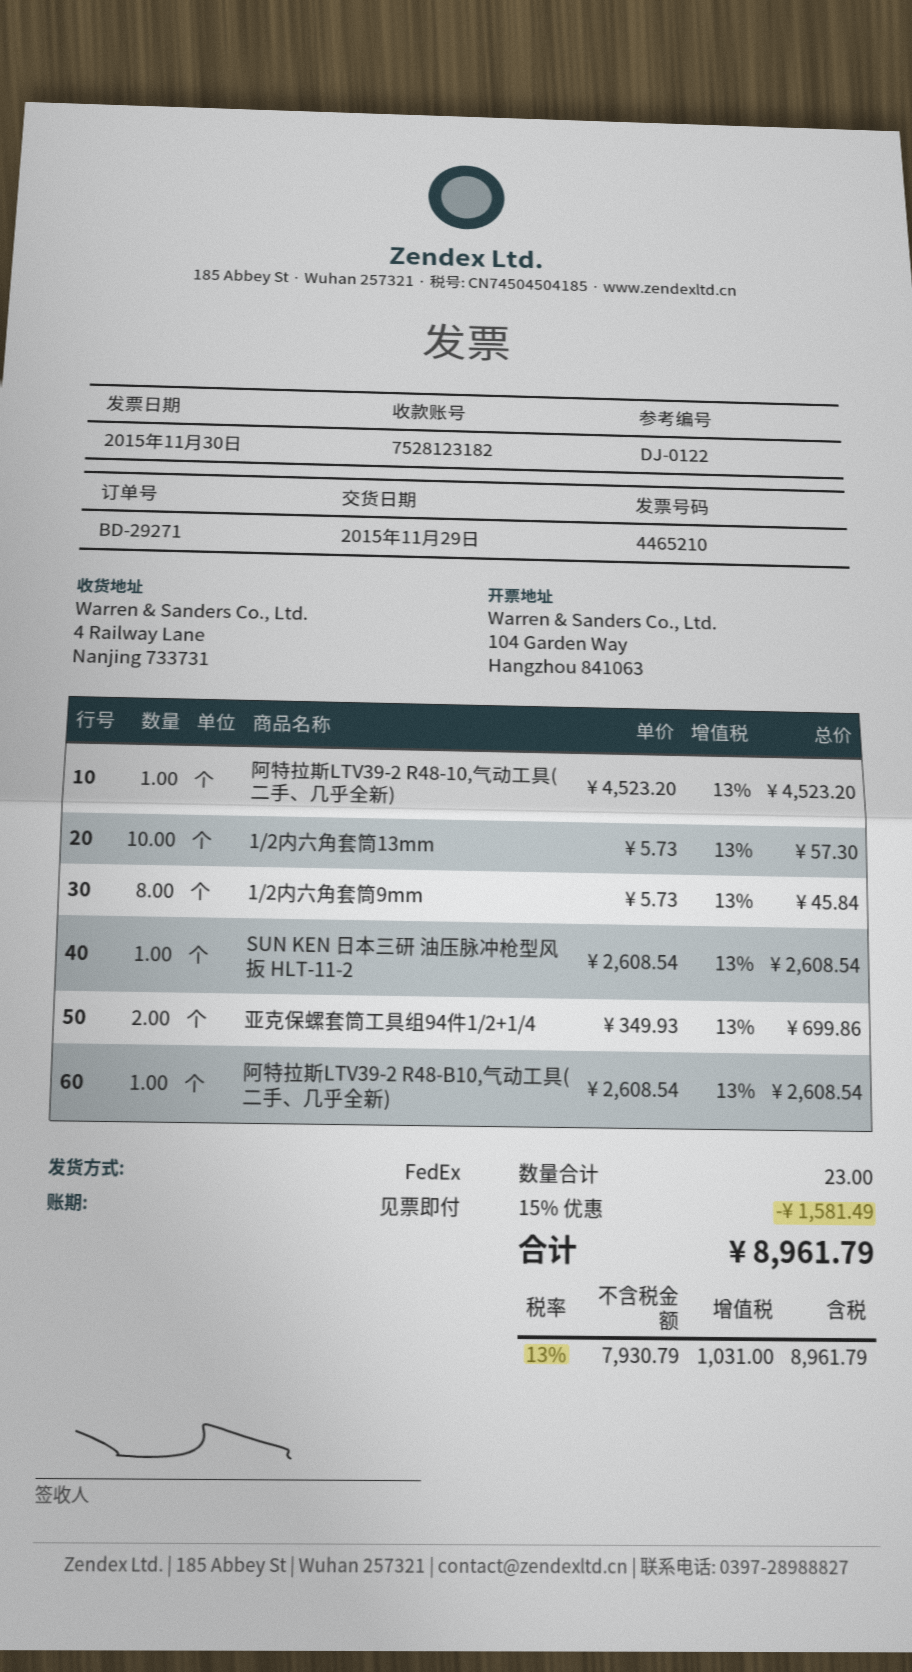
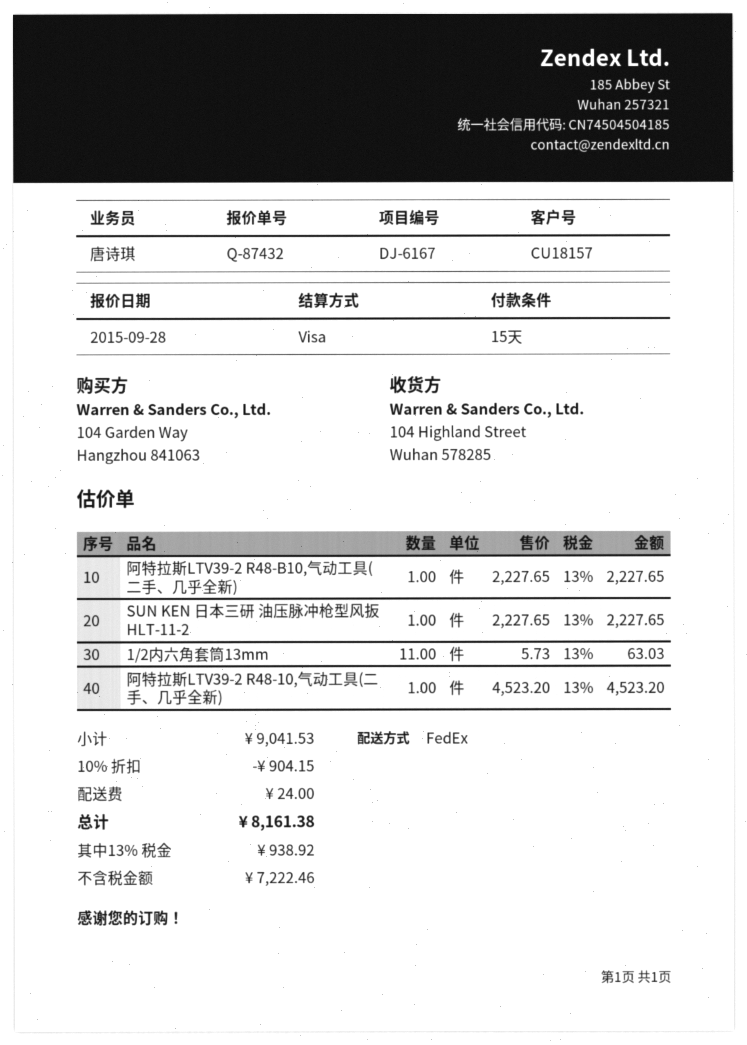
payment terms: on receipt -> 15 days
reference: DJ-0122 -> DJ-6167
ship to: 4 Railway Lane, Nanjing 733731 -> 104 Highland Street, Wuhan 578285
1/2内六角套筒13mm: 10 x 5.73 = 57.30 -> 11 x 5.73 = 63.03
1/2内六角套筒9mm: 8 x 5.73 = 45.84 -> none
SUN KEN 日本三研 油压脉冲枪型风扳 HLT-11-2: 1 x 2608.54 = 2608.54 -> 1 x 2227.65 = 2227.65
亚克保螺套筒工具组94件1/2+1/4: 2 x 349.93 = 699.86 -> none
阿特拉斯LTV39-2 R48-B10,气动工具(二手、几乎全新): 1 x 2608.54 = 2608.54 -> 1 x 2227.65 = 2227.65
discount: 15% = 1581.49 -> 10% = 904.15
shipping: none -> 24.00
net: 7930.79 -> 7222.46
tax: 13% = 1031.00 -> 13% = 938.92
total: 8961.79 -> 8161.38

